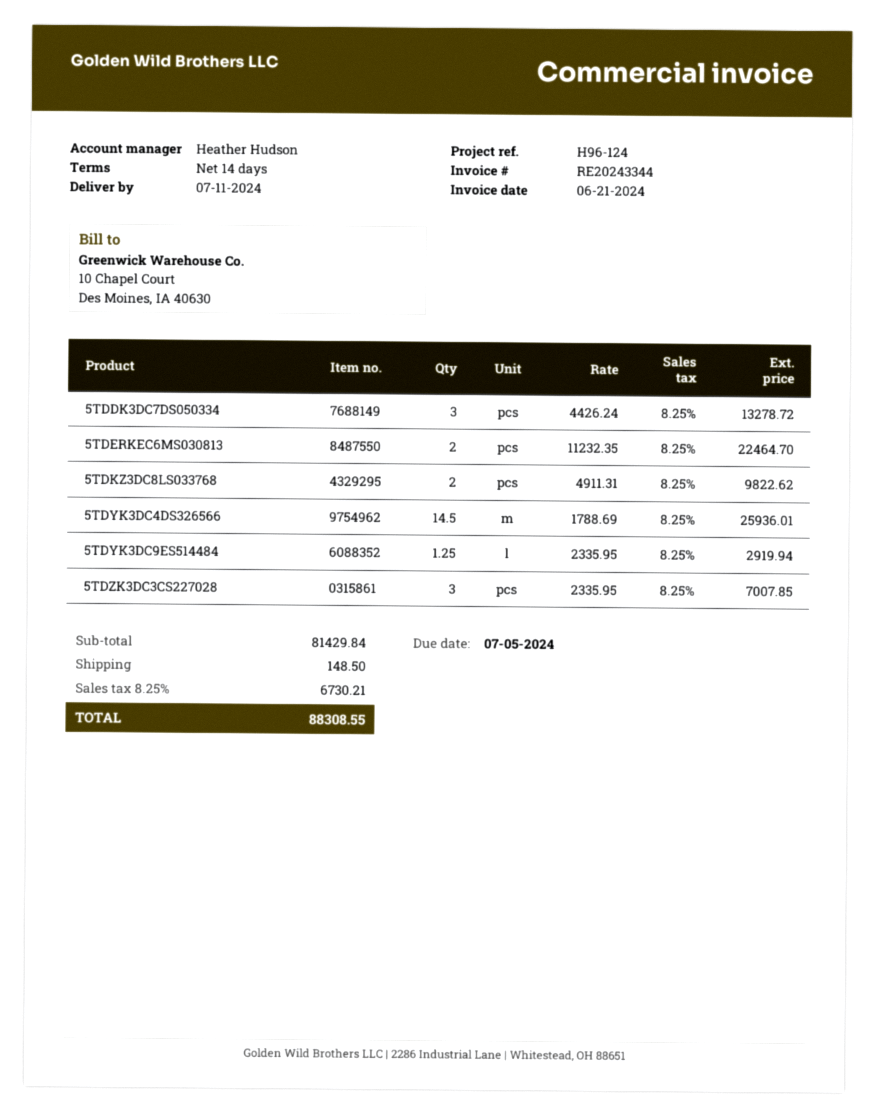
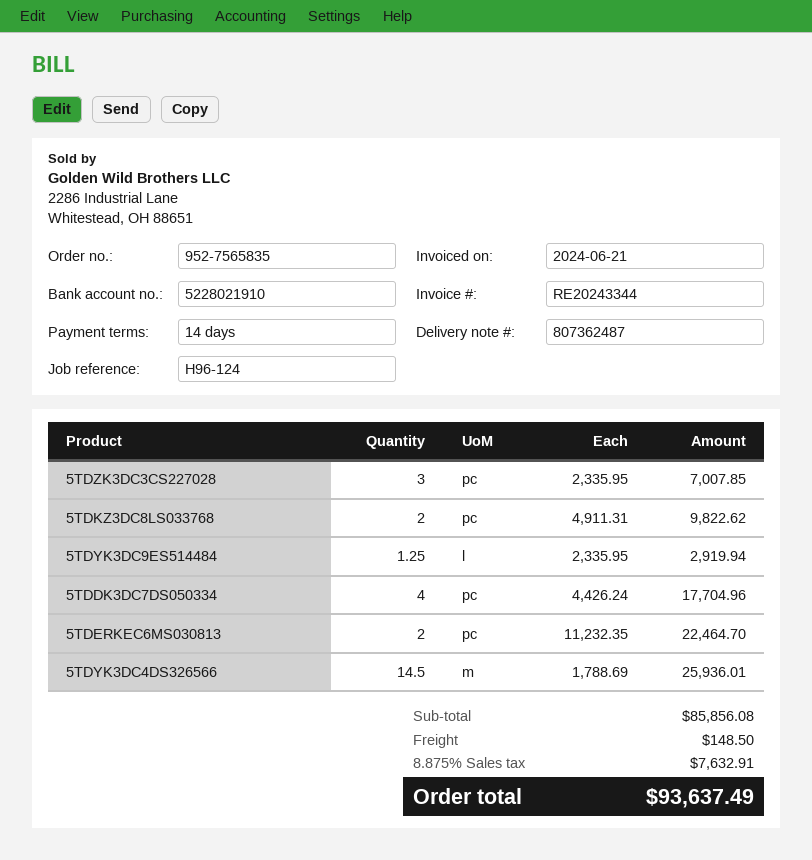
5TDDK3DC7DS050334: 3 x 4426.24 = 13278.72 -> 4 x 4426.24 = 17704.96
subtotal: 81429.84 -> 85856.08
tax: 8.25% = 6730.21 -> 8.875% = 7632.91
total: 88308.55 -> 93637.49

